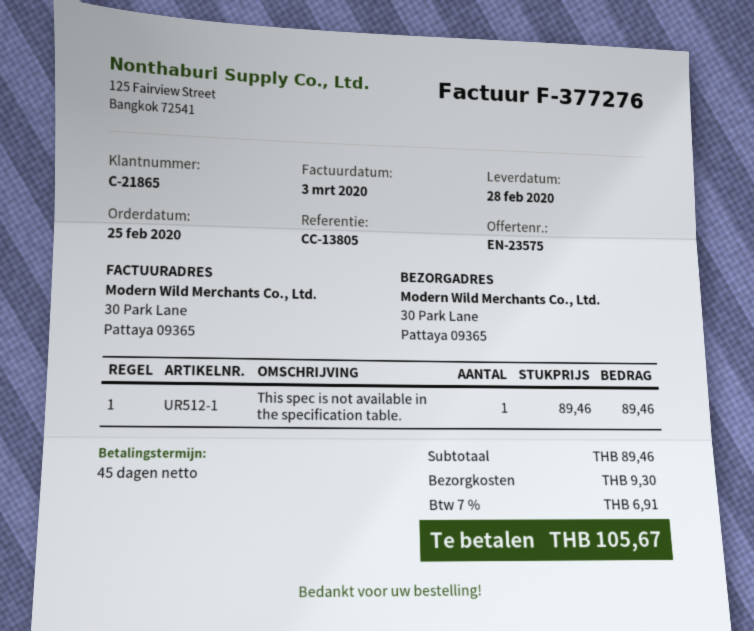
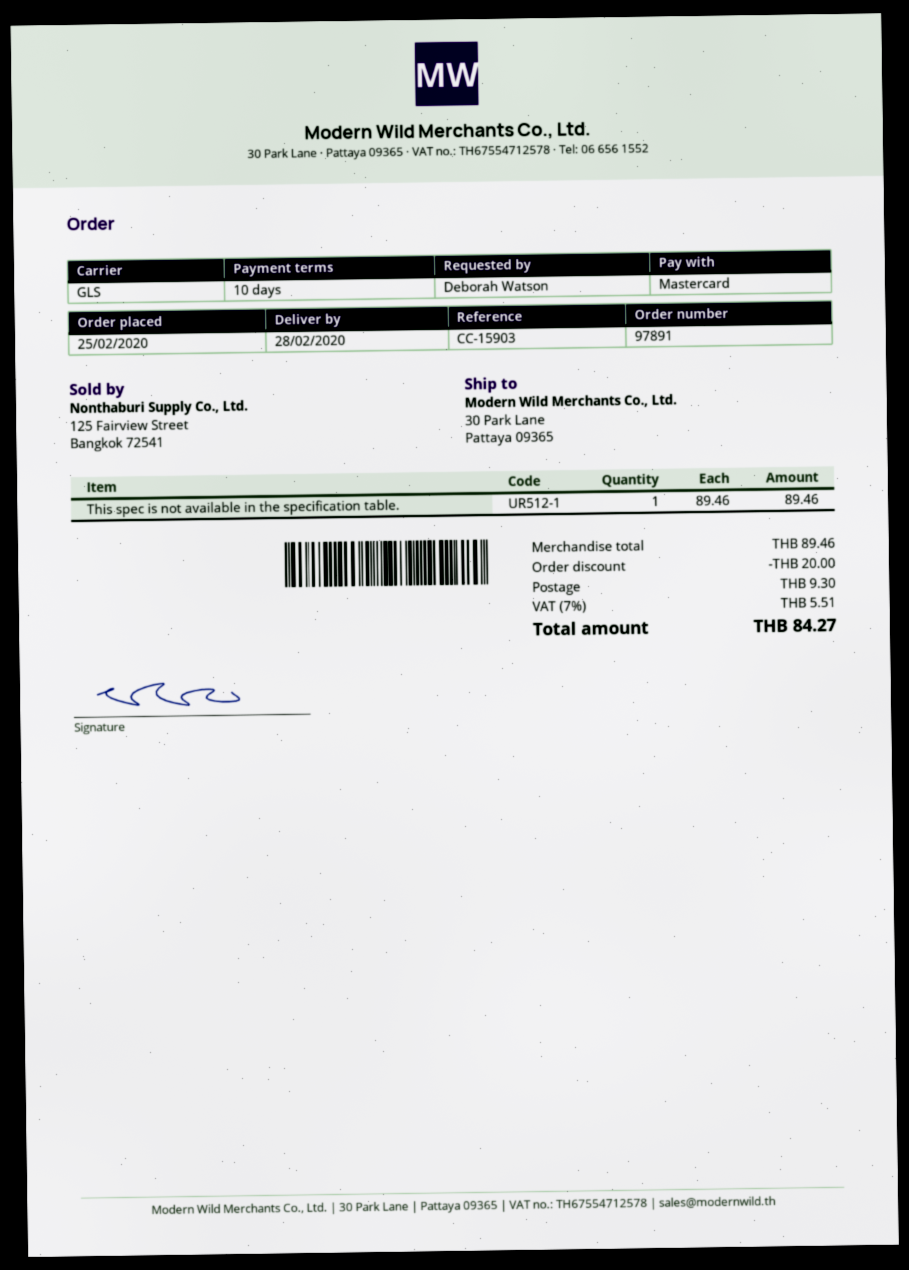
payment terms: 45 days -> 10 days
reference: CC-13805 -> CC-15903
discount: none -> 20.00
tax: 7% = 6.91 -> 7% = 5.51
total: 105.67 -> 84.27

